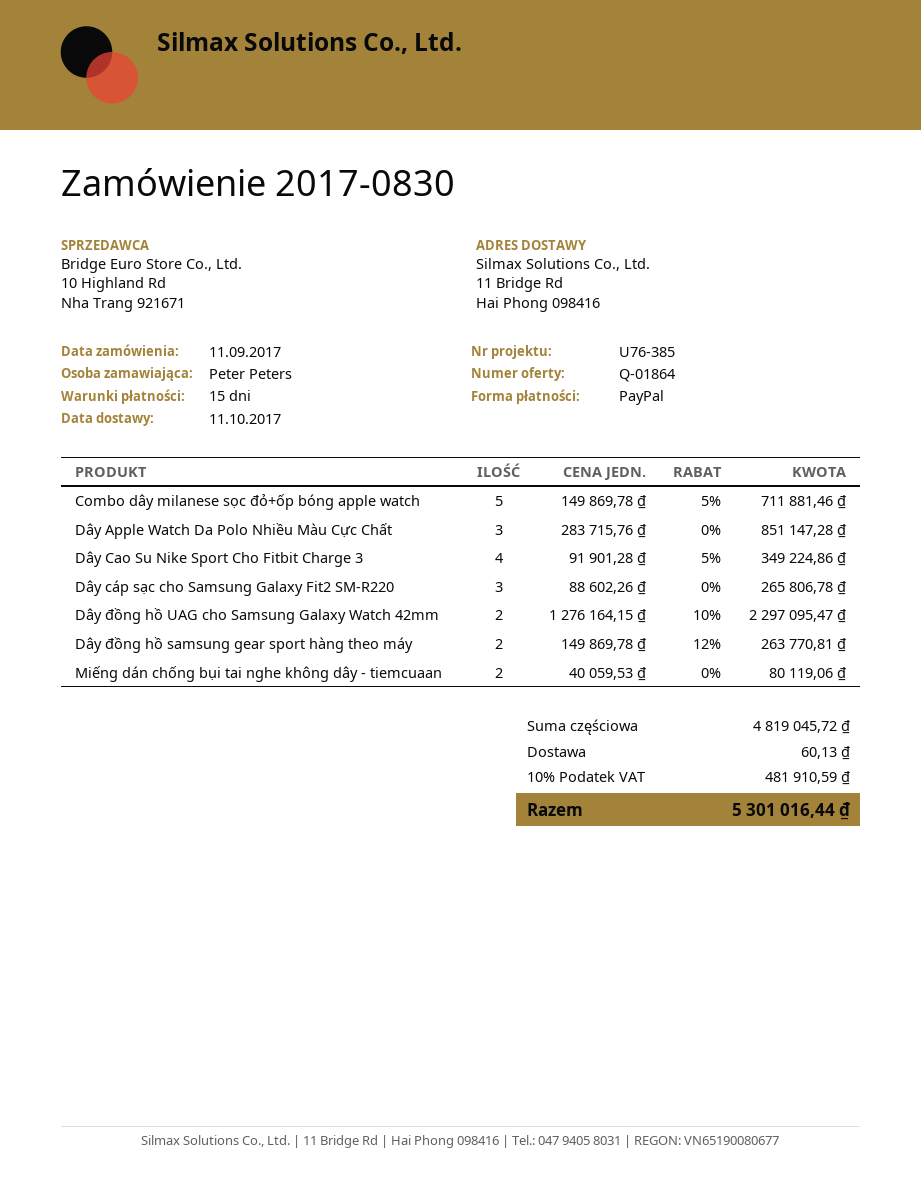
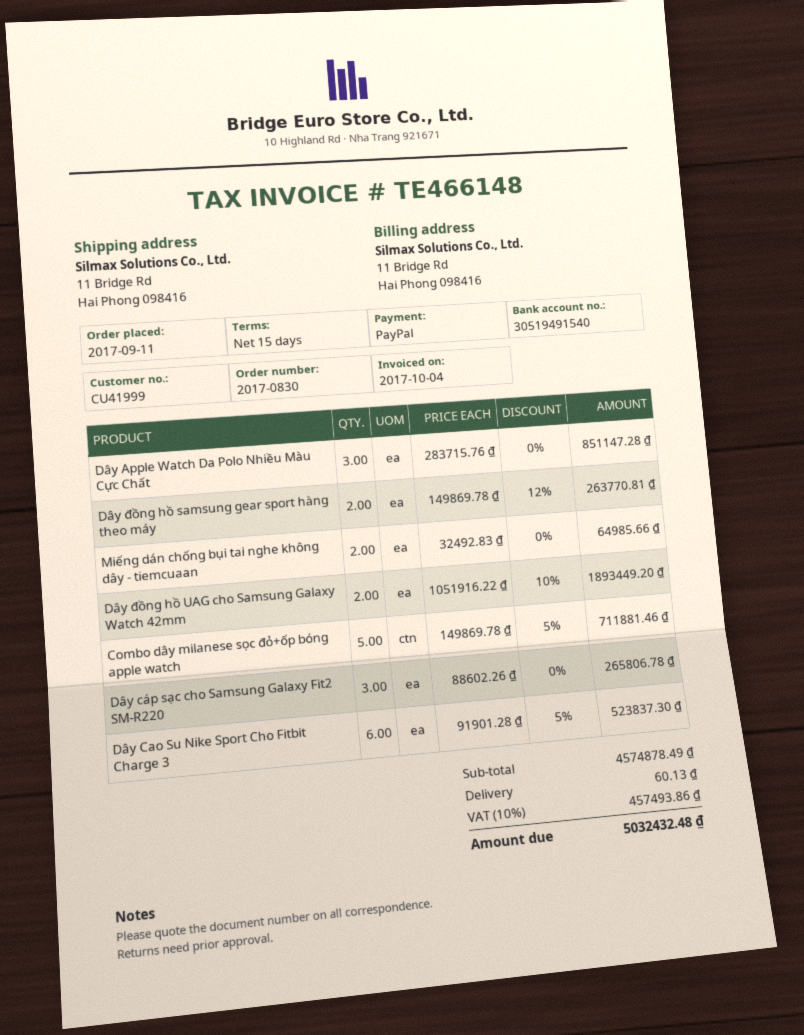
Dây Cao Su Nike Sport Cho Fitbit Charge 3: 4 x 91901.28 - 5% = 349224.86 -> 6 x 91901.28 - 5% = 523837.30
Dây đồng hồ UAG cho Samsung Galaxy Watch 42mm: 2 x 1276164.15 - 10% = 2297095.47 -> 2 x 1051916.22 - 10% = 1893449.20
Miếng dán chống bụi tai nghe không dây - tiemcuaan: 2 x 40059.53 = 80119.06 -> 2 x 32492.83 = 64985.66
subtotal: 4819045.72 -> 4574878.49
tax: 10% = 481910.59 -> 10% = 457493.86
total: 5301016.44 -> 5032432.48

